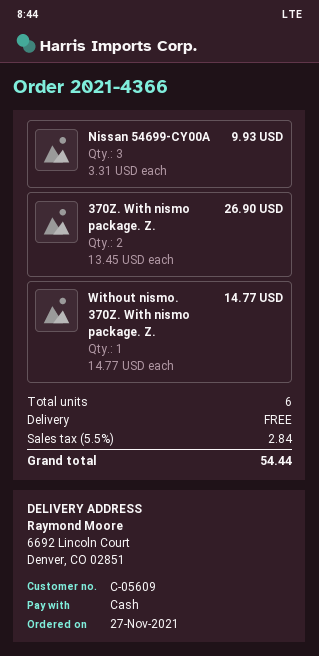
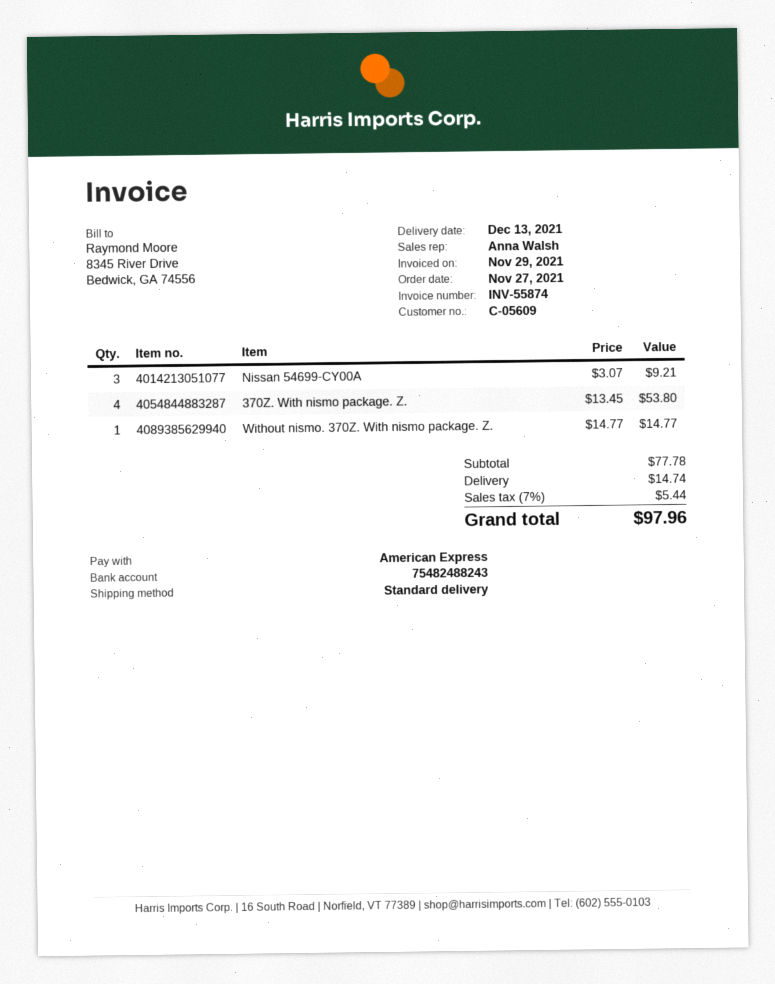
payment method: cash -> American Express
Nissan 54699-CY00A: 3 x 3.31 = 9.93 -> 3 x 3.07 = 9.21
370Z. With nismo package. Z.: 2 x 13.45 = 26.90 -> 4 x 13.45 = 53.80
shipping: 0.00 -> 14.74
tax: 5.5% = 2.84 -> 7% = 5.44
total: 54.44 -> 97.96

